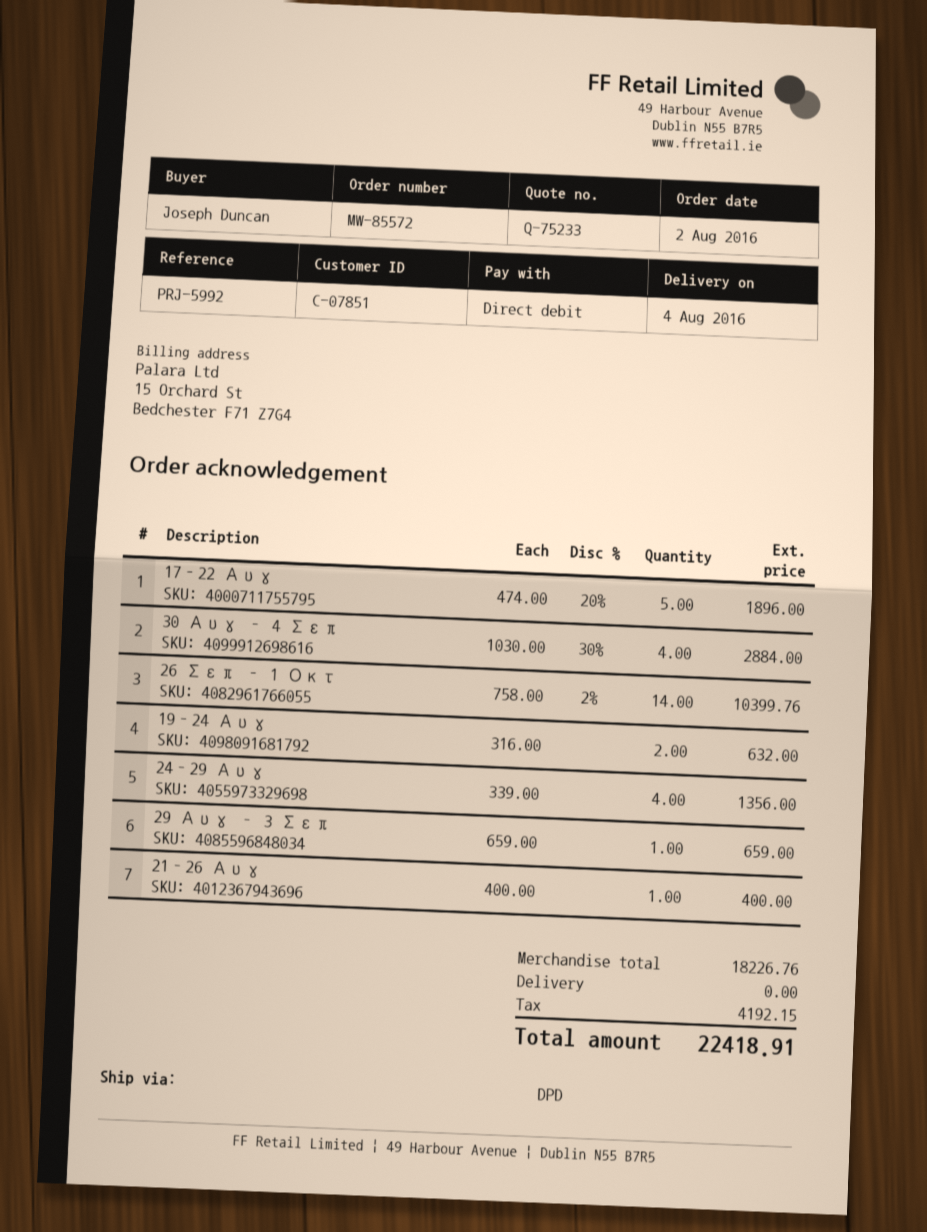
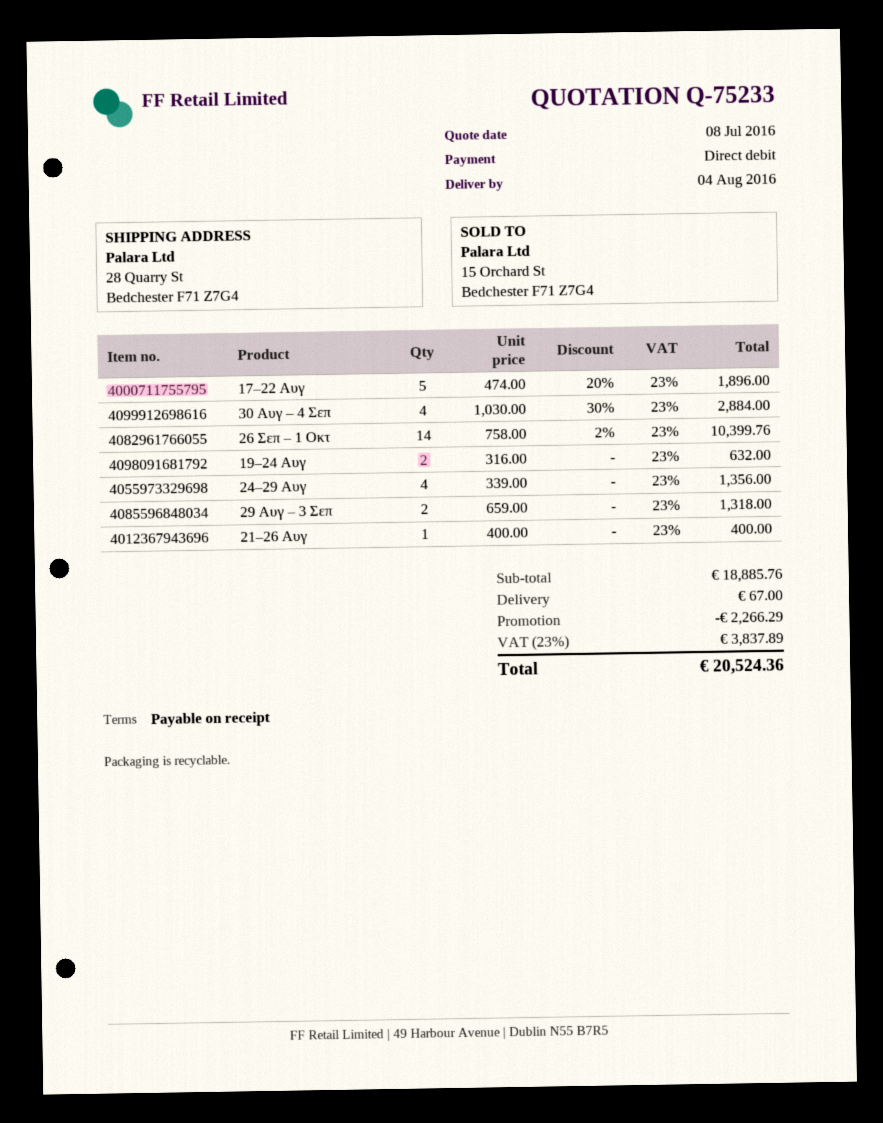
29 Αυγ – 3 Σεπ: 1 x 659.00 = 659.00 -> 2 x 659.00 = 1318.00
subtotal: 18226.76 -> 18885.76
discount: none -> 2266.29
shipping: 0.00 -> 67.00
tax: 4192.15 -> 3837.89
total: 22418.91 -> 20524.36

